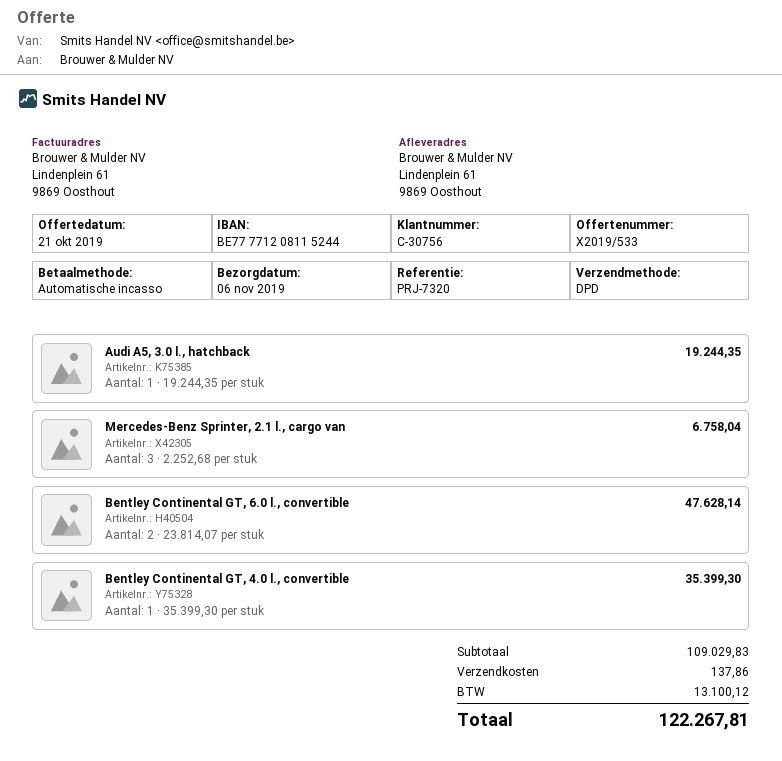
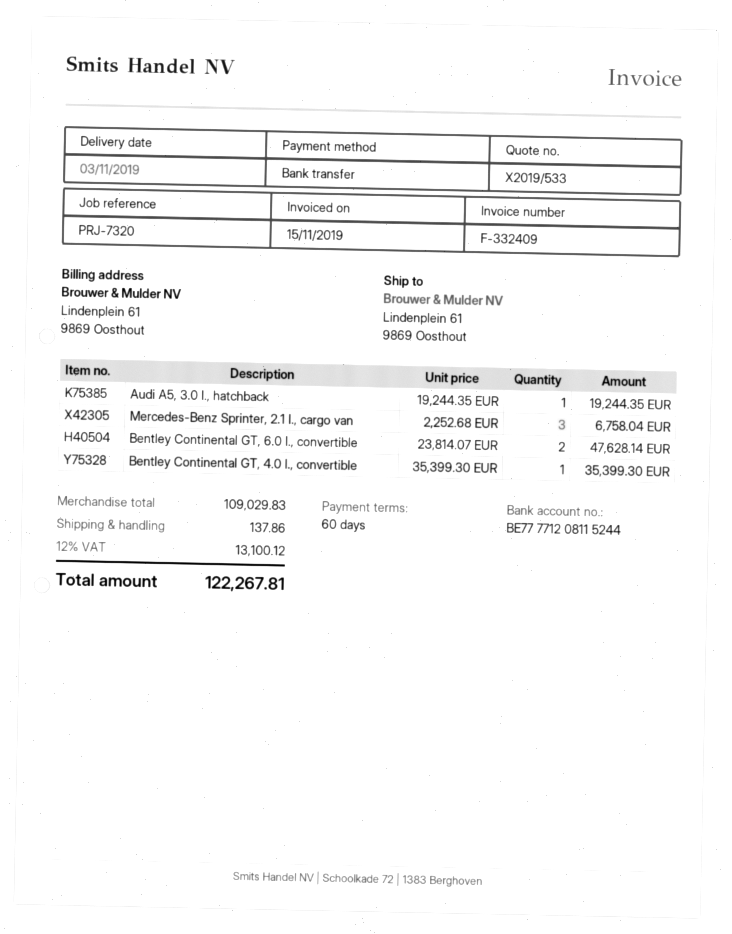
delivery date: 2019-11-06 -> 2019-11-03
payment method: direct debit -> bank transfer

